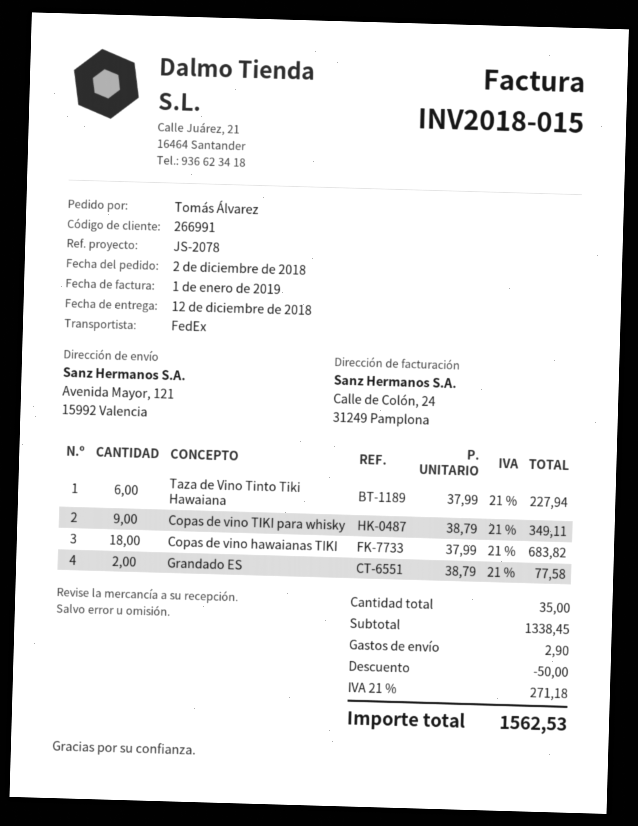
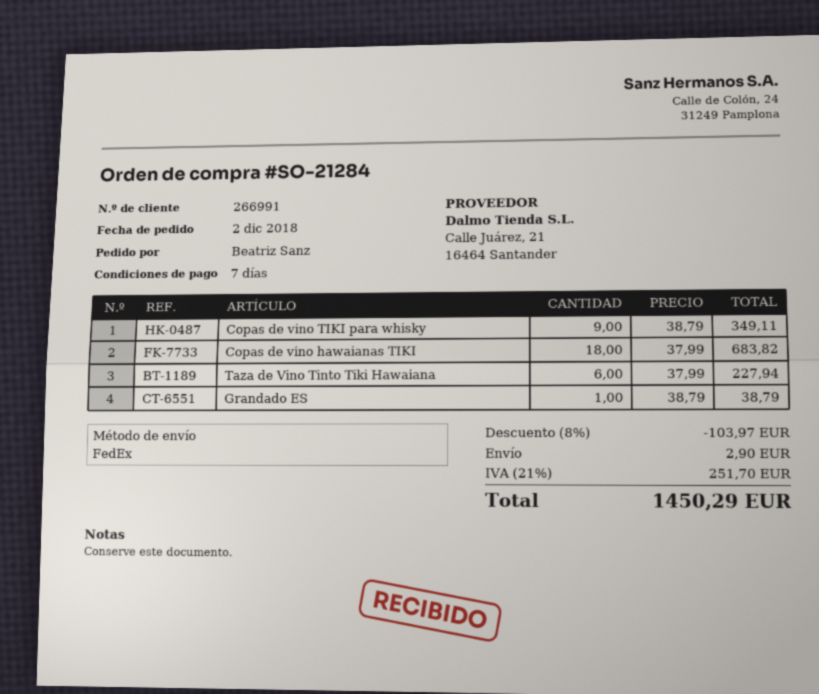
ordered by: Tomás Álvarez -> Beatriz Sanz
Grandado ES: 2 x 38.79 = 77.58 -> 1 x 38.79 = 38.79
discount: 50.00 -> 103.97
tax: 21% = 271.18 -> 21% = 251.70
total: 1562.53 -> 1450.29

